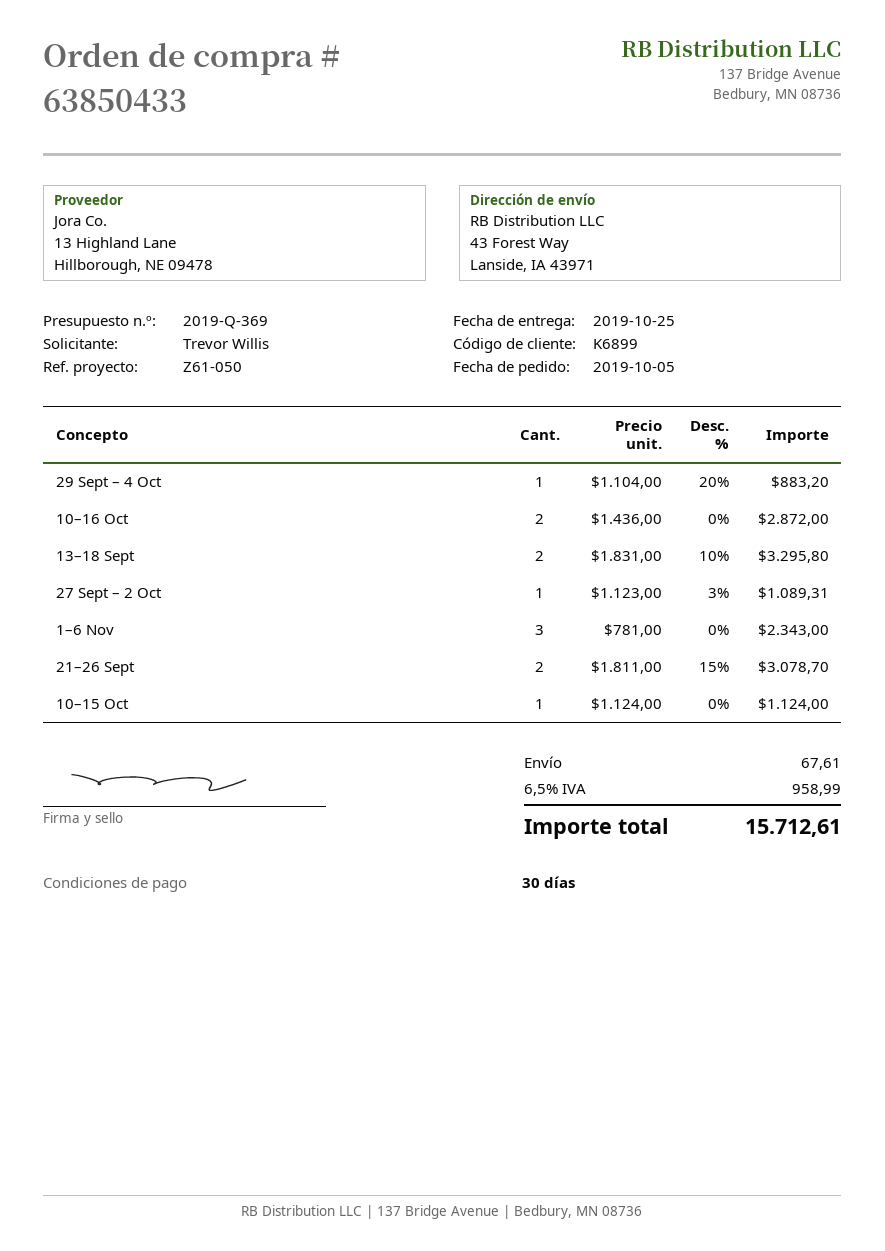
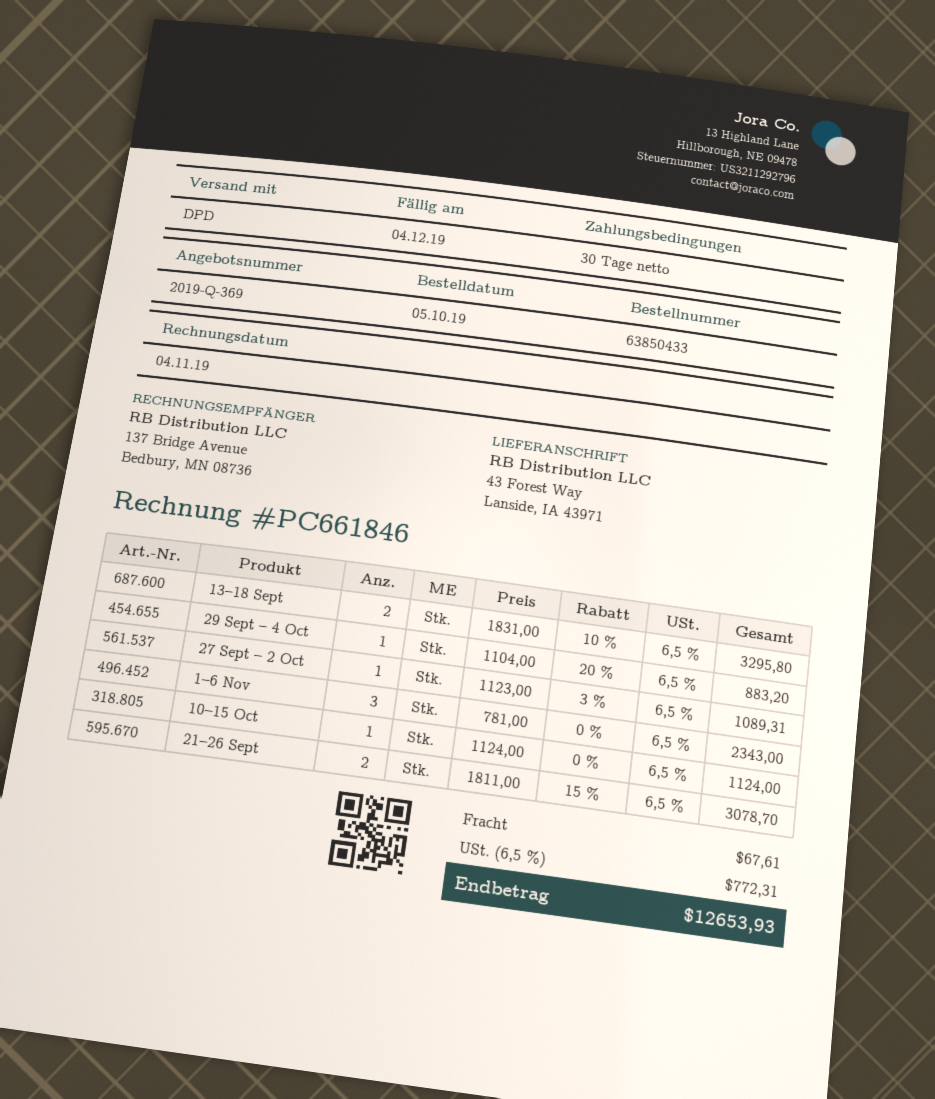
10–16 Oct: 2 x 1436.00 = 2872.00 -> none
tax: 6.5% = 958.99 -> 6.5% = 772.31
total: 15712.61 -> 12653.93

